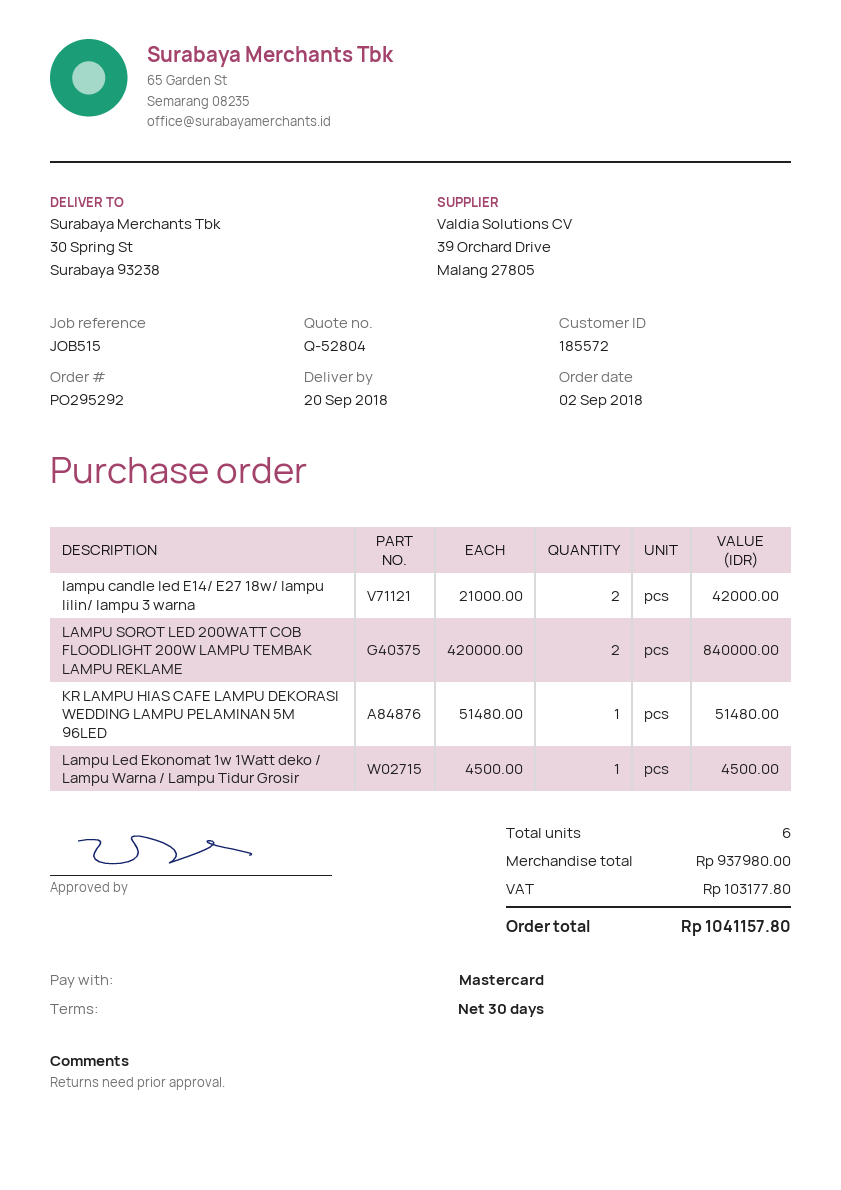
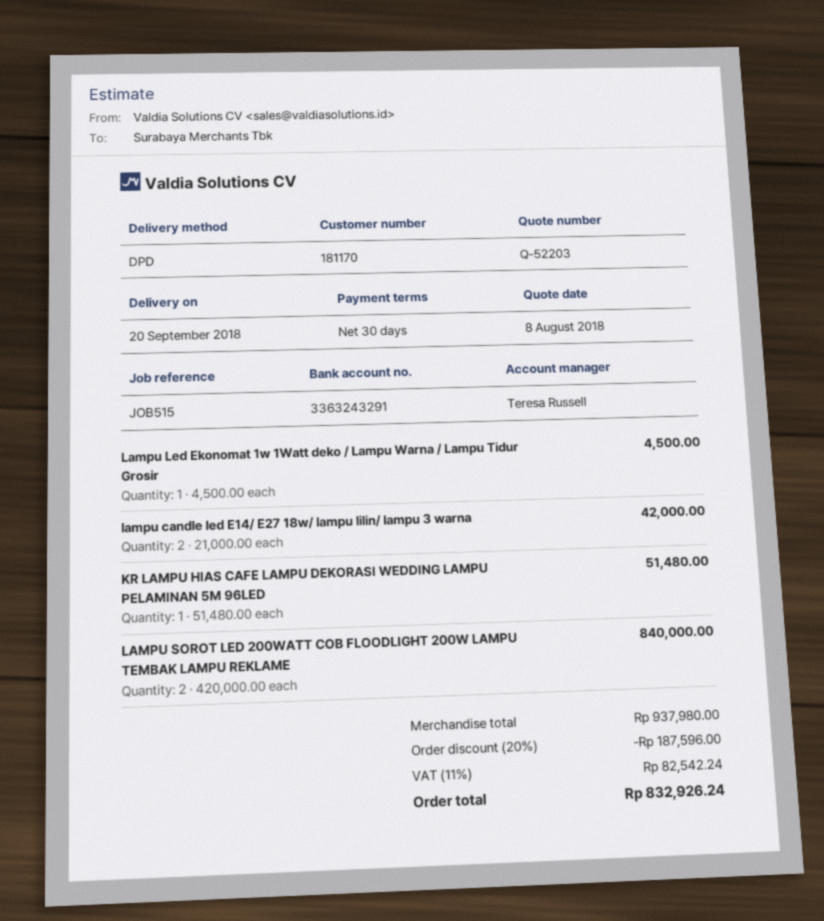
quote number: Q-52804 -> Q-52203
customer number: 185572 -> 181170
discount: none -> 20% = 187596.00
tax: 103177.80 -> 82542.24
total: 1041157.80 -> 832926.24

